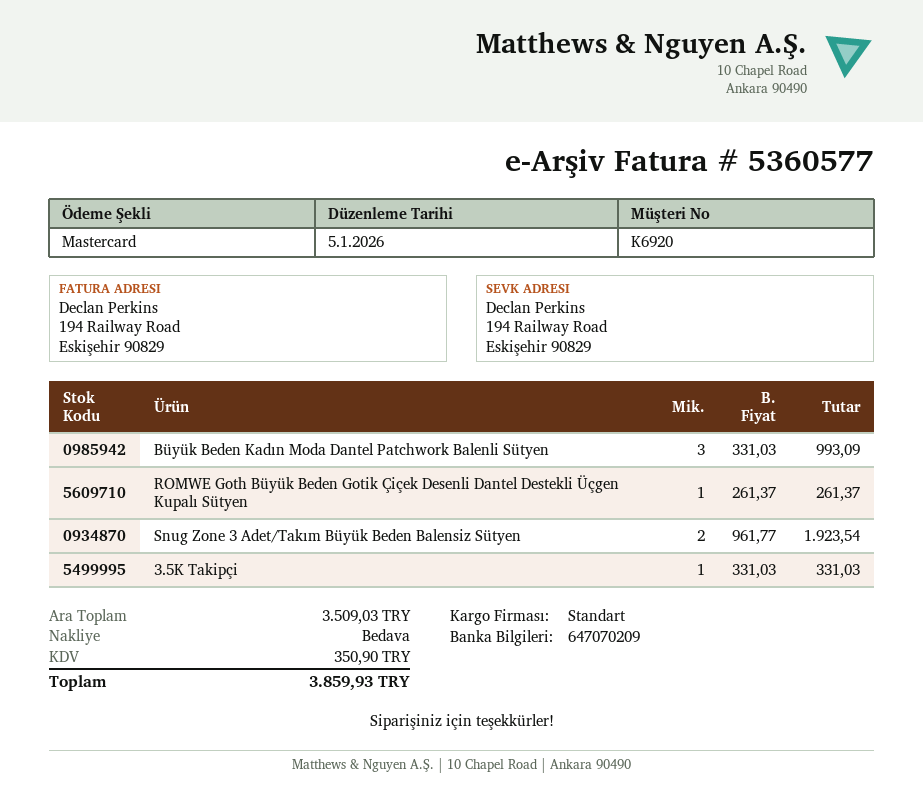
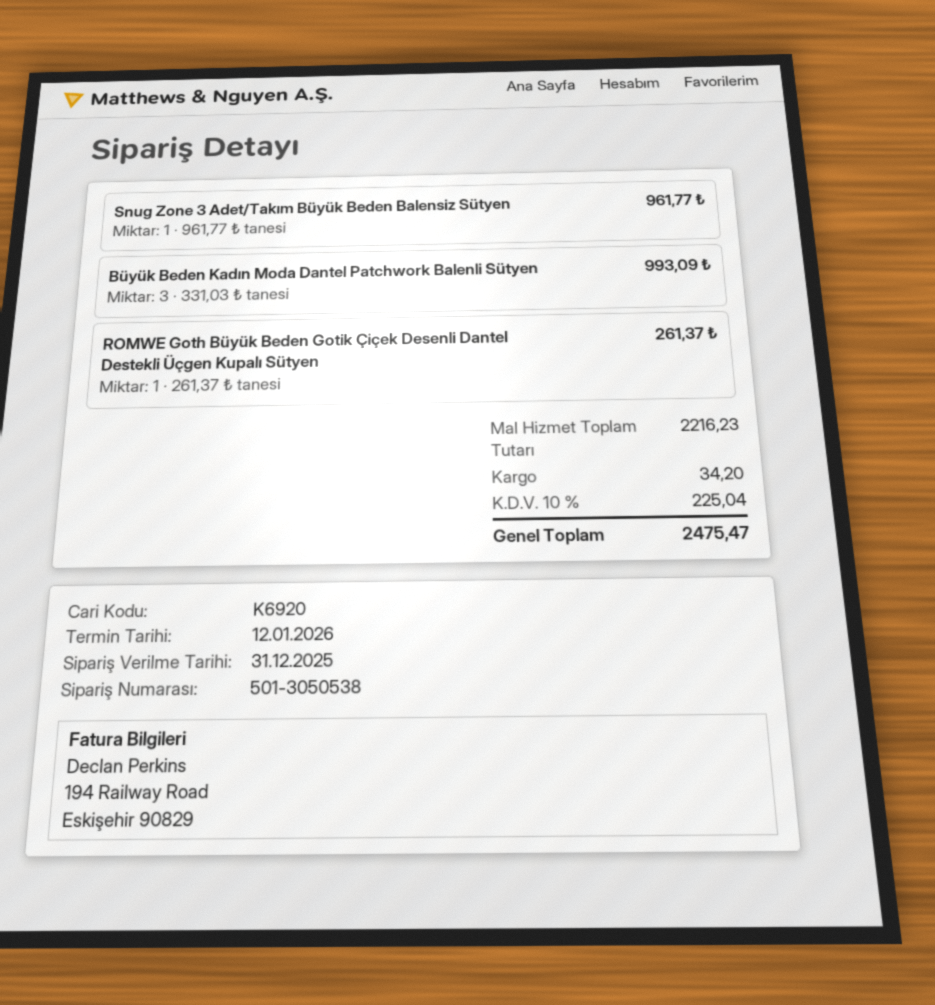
Snug Zone 3 Adet/Takım Büyük Beden Balensiz Sütyen: 2 x 961.77 = 1923.54 -> 1 x 961.77 = 961.77
3.5K Takipçi: 1 x 331.03 = 331.03 -> none
subtotal: 3509.03 -> 2216.23
shipping: 0.00 -> 34.20
tax: 350.90 -> 225.04
total: 3859.93 -> 2475.47

